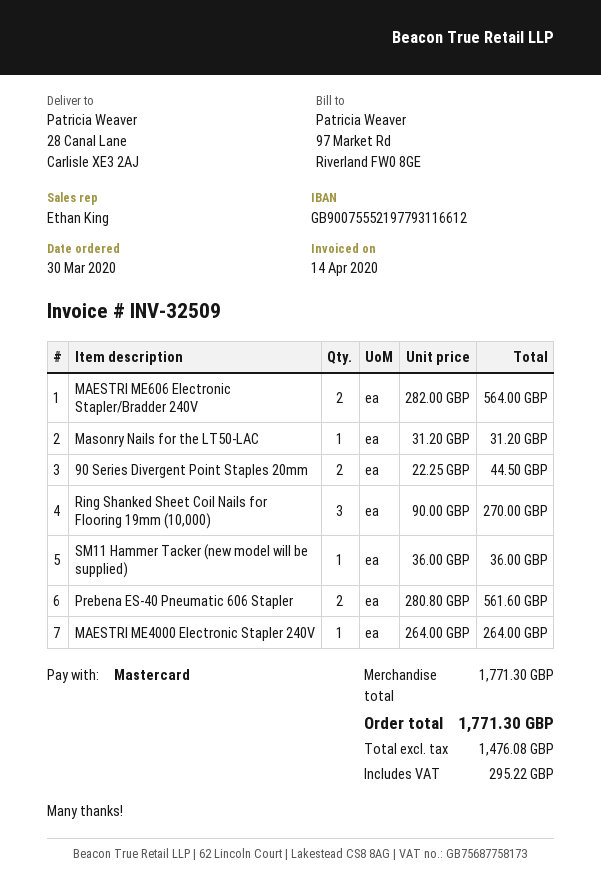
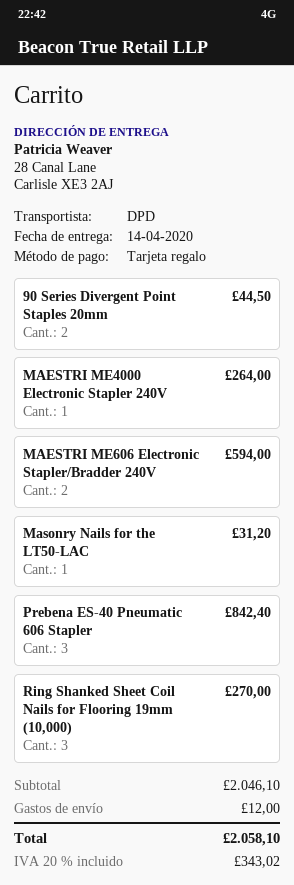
payment method: Mastercard -> gift card
MAESTRI ME606 Electronic Stapler/Bradder 240V: 2 for 564.00 -> 2 for 594.00
SM11 Hammer Tacker (new model will be supplied): 1 for 36.00 -> none
Prebena ES-40 Pneumatic 606 Stapler: 2 for 561.60 -> 3 for 842.40
subtotal: 1771.30 -> 2046.10
shipping: none -> 12.00
tax: 295.22 -> 343.02
total: 1771.30 -> 2058.10

